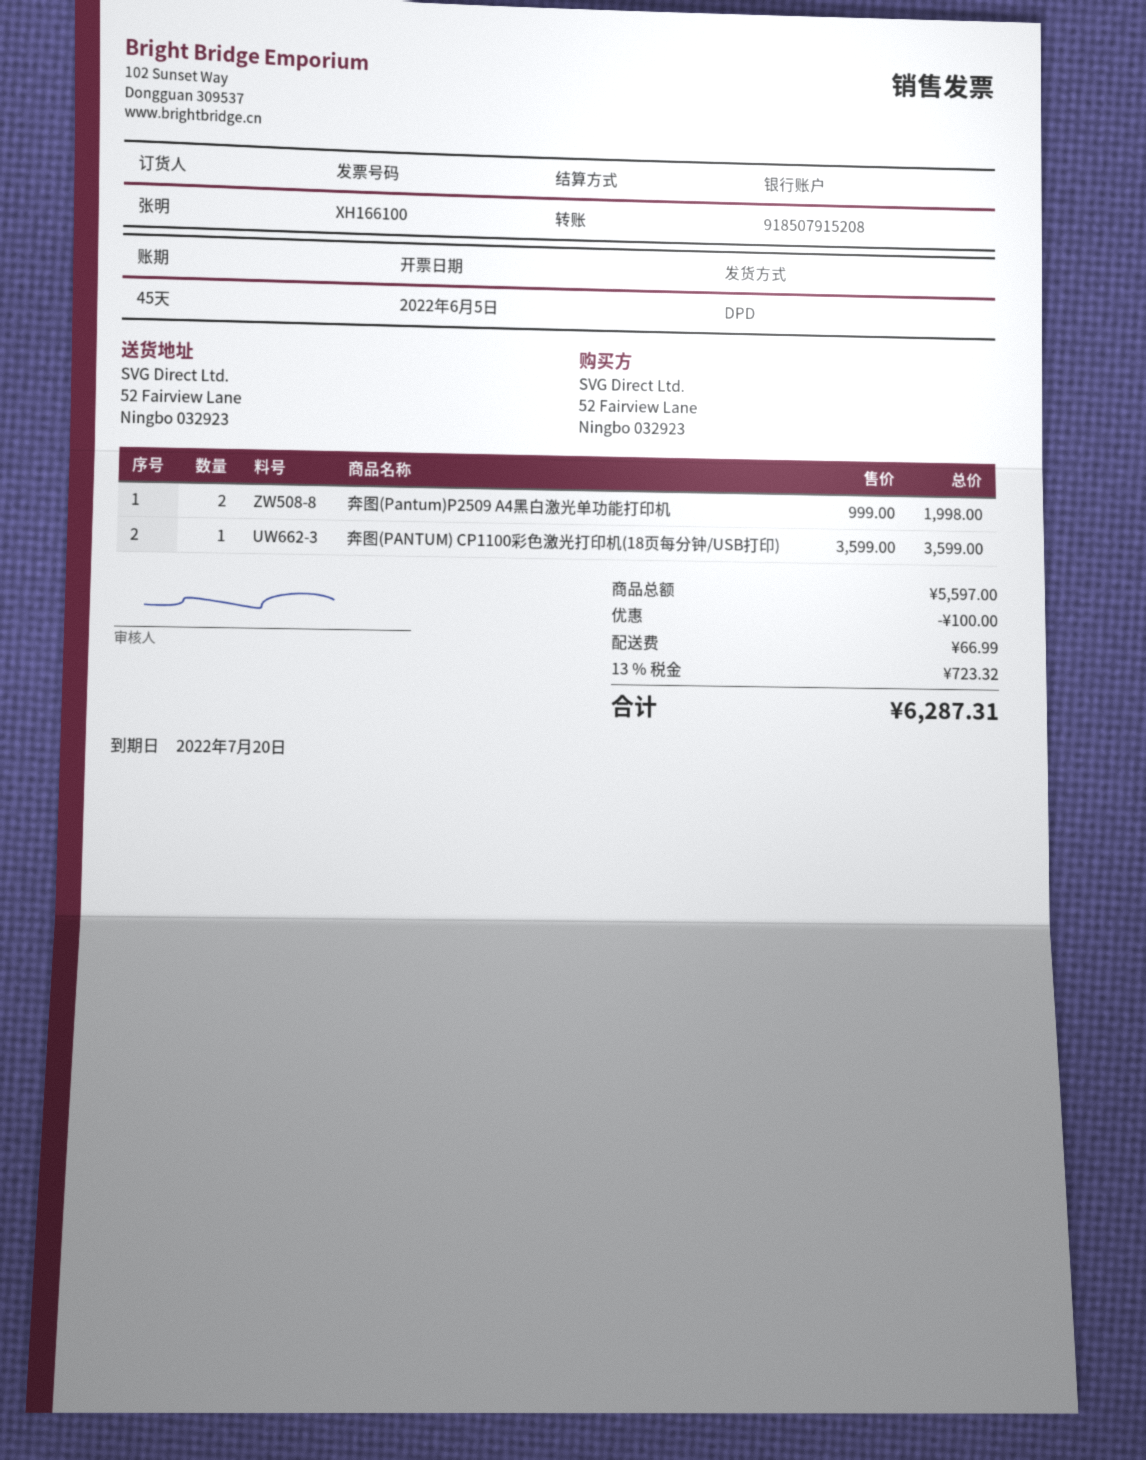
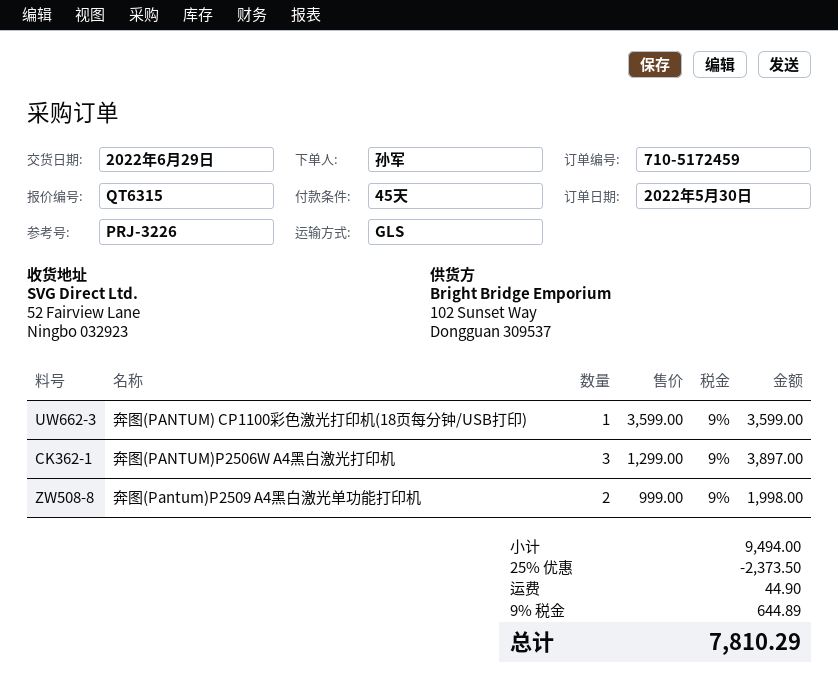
ordered by: 张明 -> 孙军
shipping method: DPD -> GLS
奔图(PANTUM)P2506W A4黑白激光打印机: none -> 3 x 1299.00 = 3897.00
subtotal: 5597.00 -> 9494.00
discount: 100.00 -> 2373.50
shipping: 66.99 -> 44.90
tax: 13% = 723.32 -> 9% = 644.89
total: 6287.31 -> 7810.29

